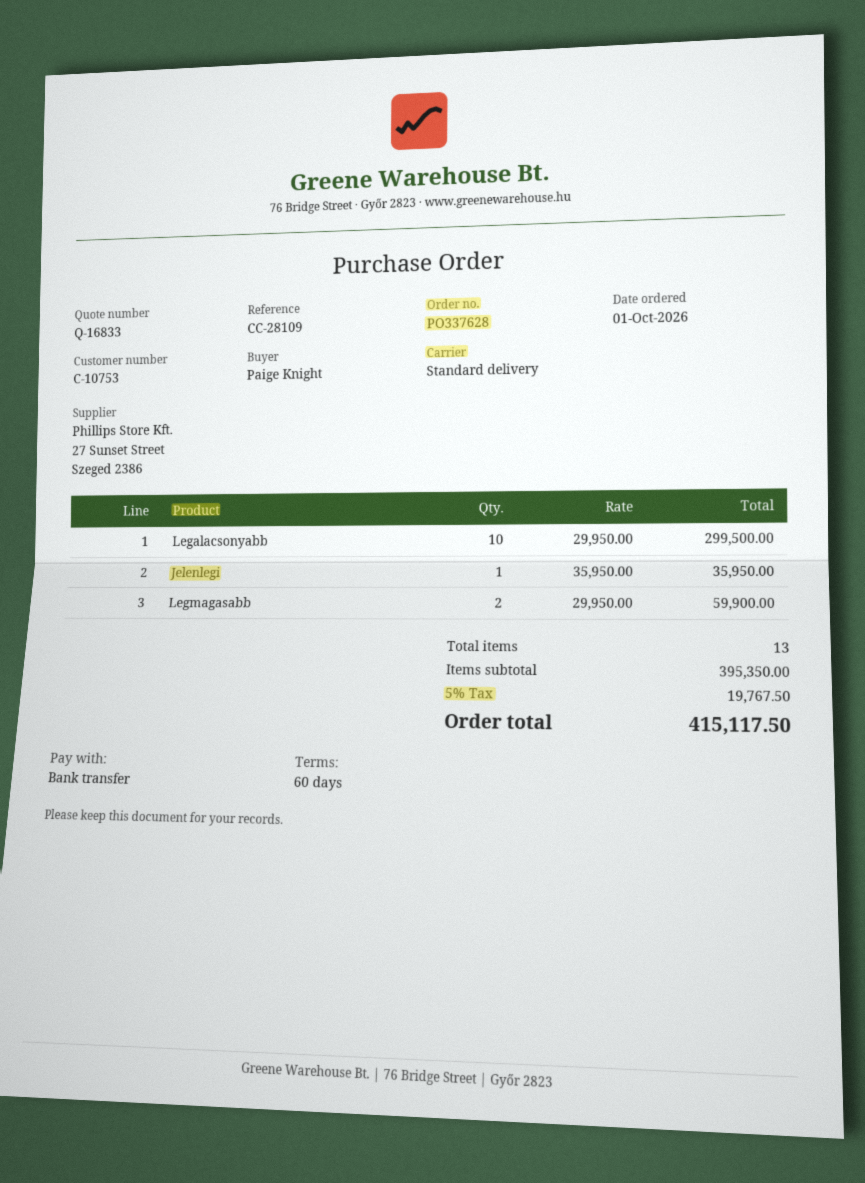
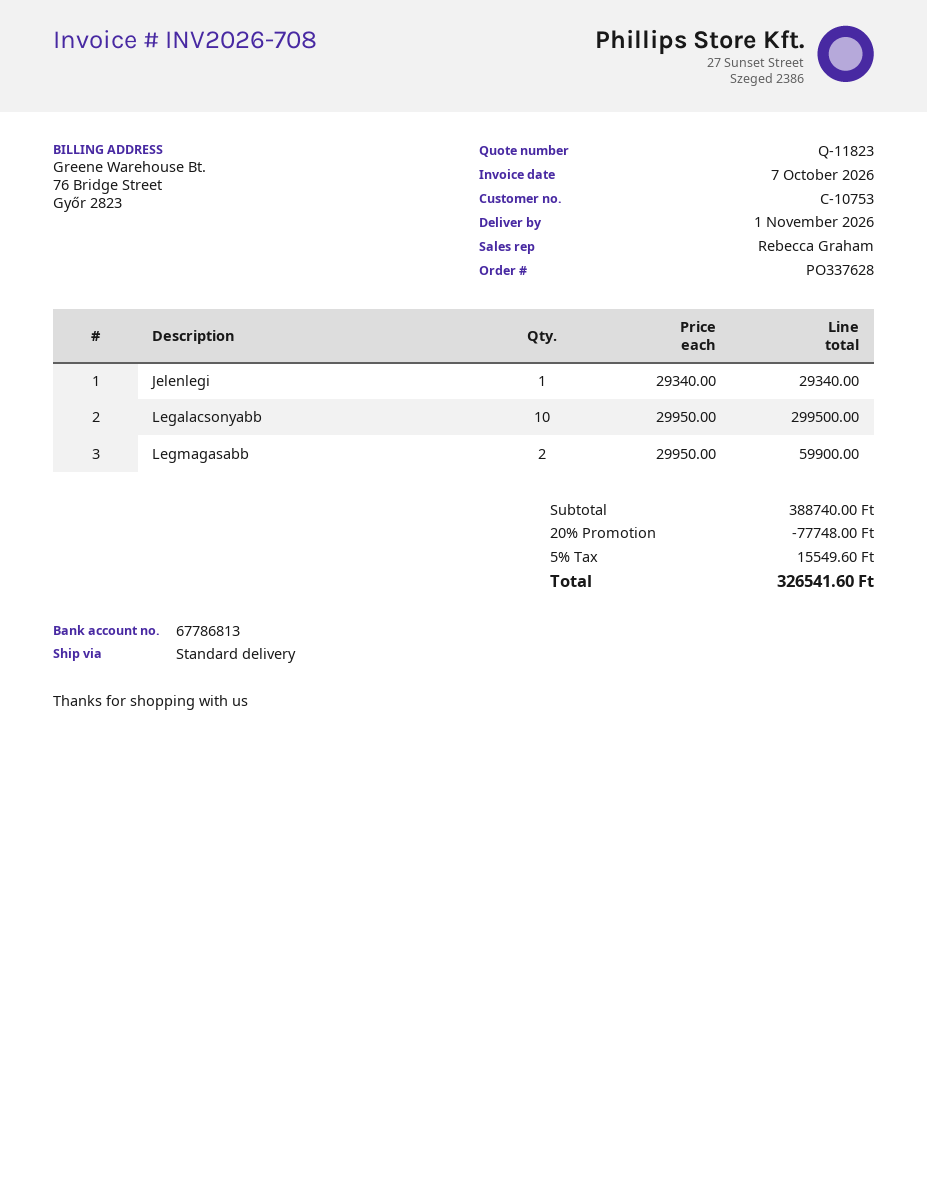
quote number: Q-16833 -> Q-11823
Jelenlegi: 1 x 35950.00 = 35950.00 -> 1 x 29340.00 = 29340.00
subtotal: 395350.00 -> 388740.00
discount: none -> 20% = 77748.00
tax: 5% = 19767.50 -> 5% = 15549.60
total: 415117.50 -> 326541.60

